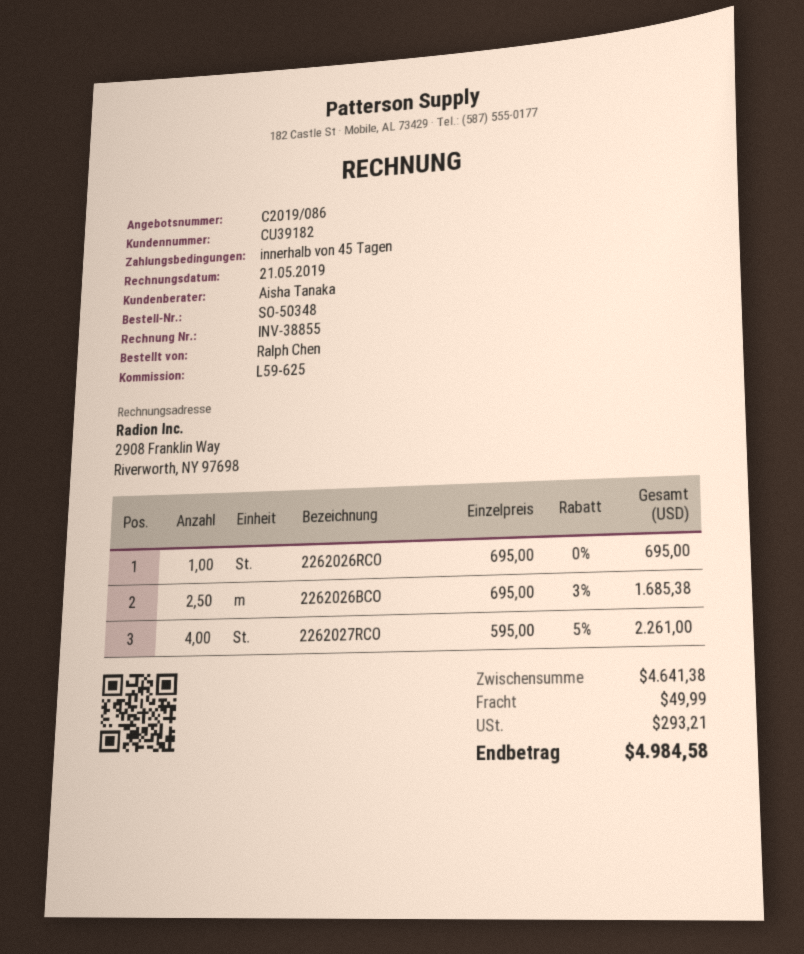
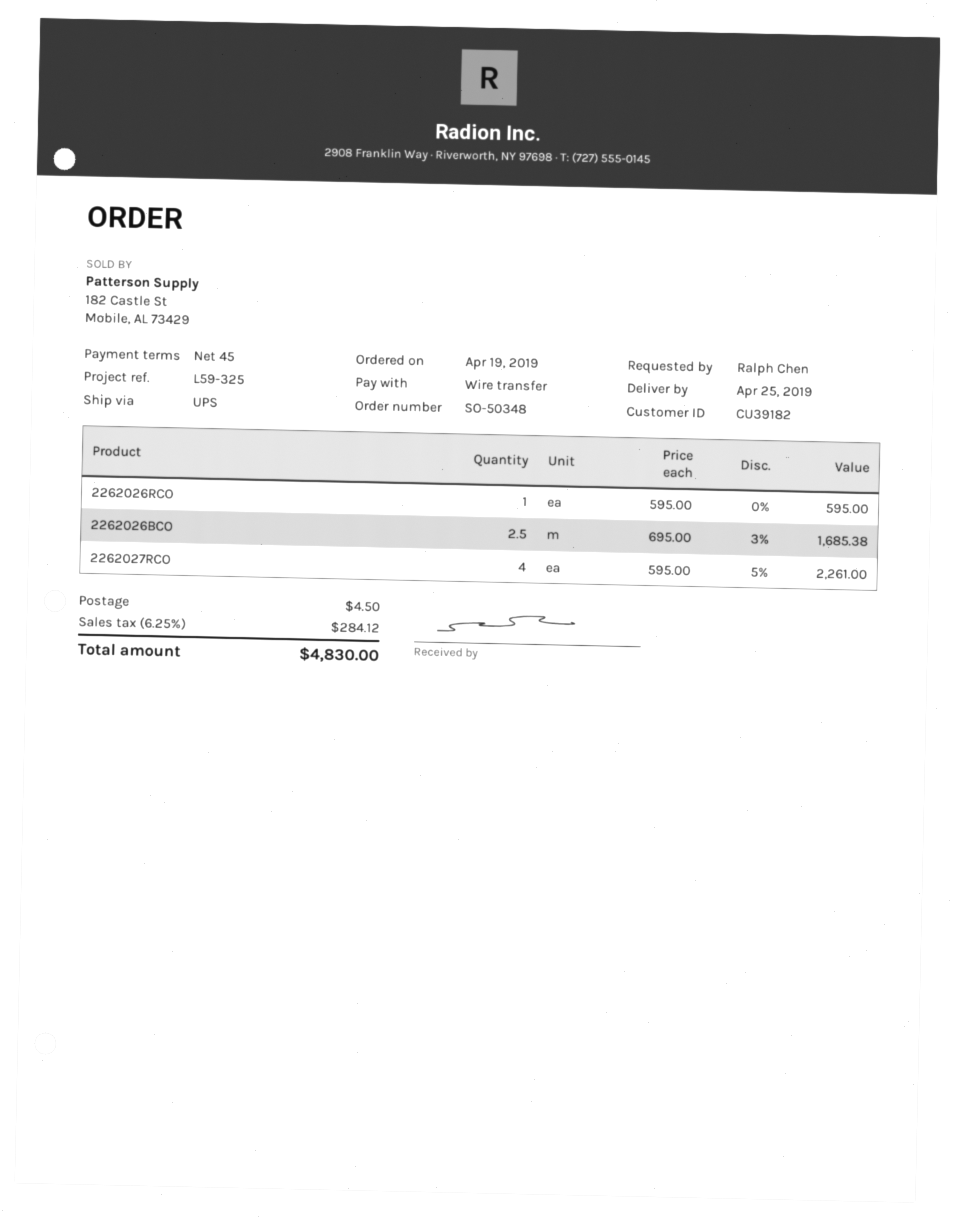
reference: L59-625 -> L59-325
2262026RCO: 1 x 695.00 = 695.00 -> 1 x 595.00 = 595.00
shipping: 49.99 -> 4.50
tax: 293.21 -> 284.12
total: 4984.58 -> 4830.00

